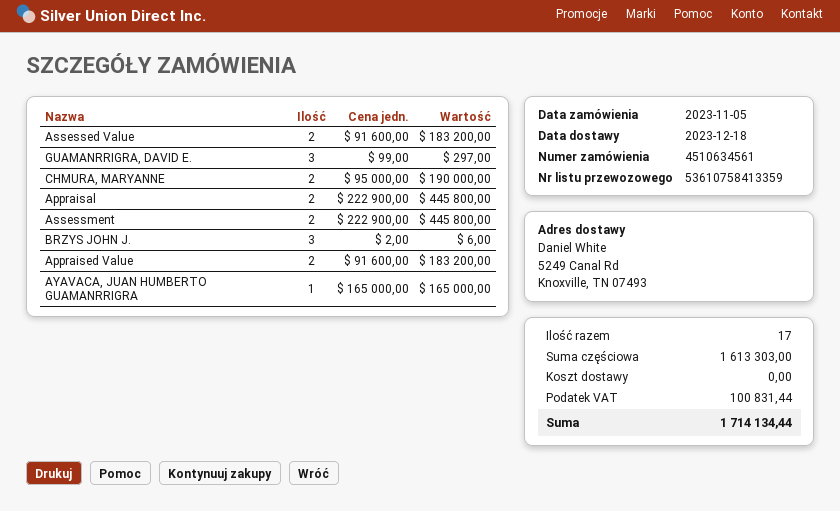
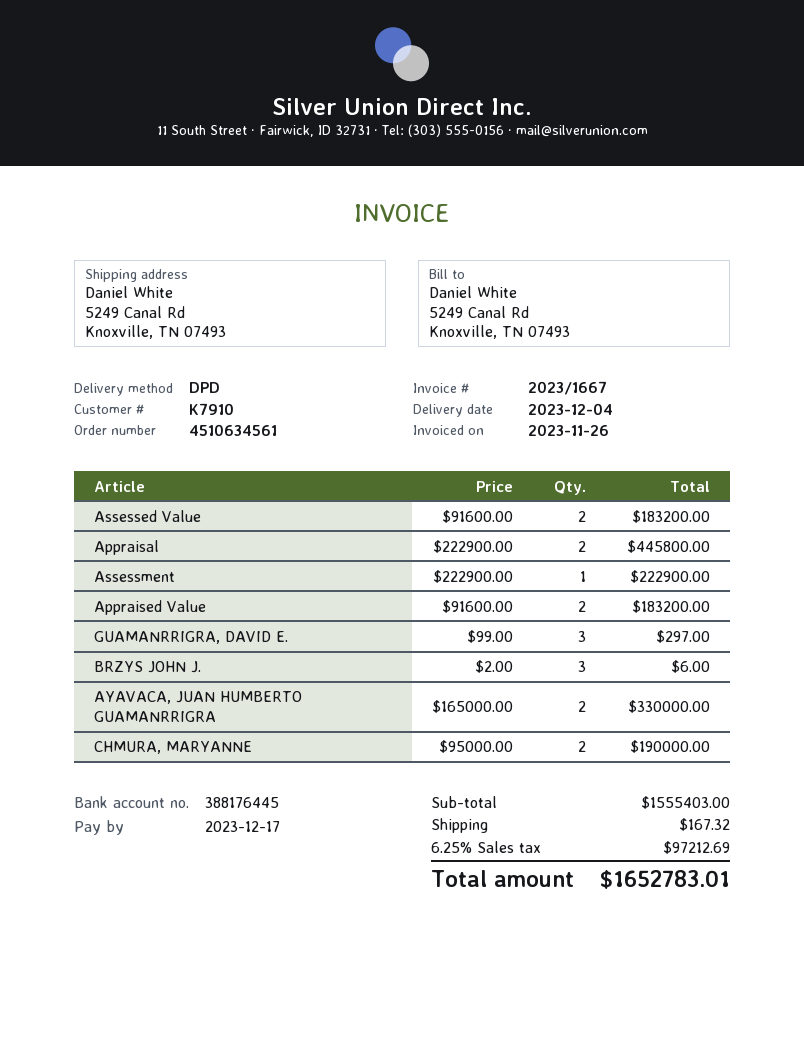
delivery date: 2023-12-18 -> 2023-12-04
Assessment: 2 x 222900.00 = 445800.00 -> 1 x 222900.00 = 222900.00
AYAVACA, JUAN HUMBERTO GUAMANRRIGRA: 1 x 165000.00 = 165000.00 -> 2 x 165000.00 = 330000.00
subtotal: 1613303.00 -> 1555403.00
shipping: 0.00 -> 167.32
tax: 100831.44 -> 97212.69
total: 1714134.44 -> 1652783.01

